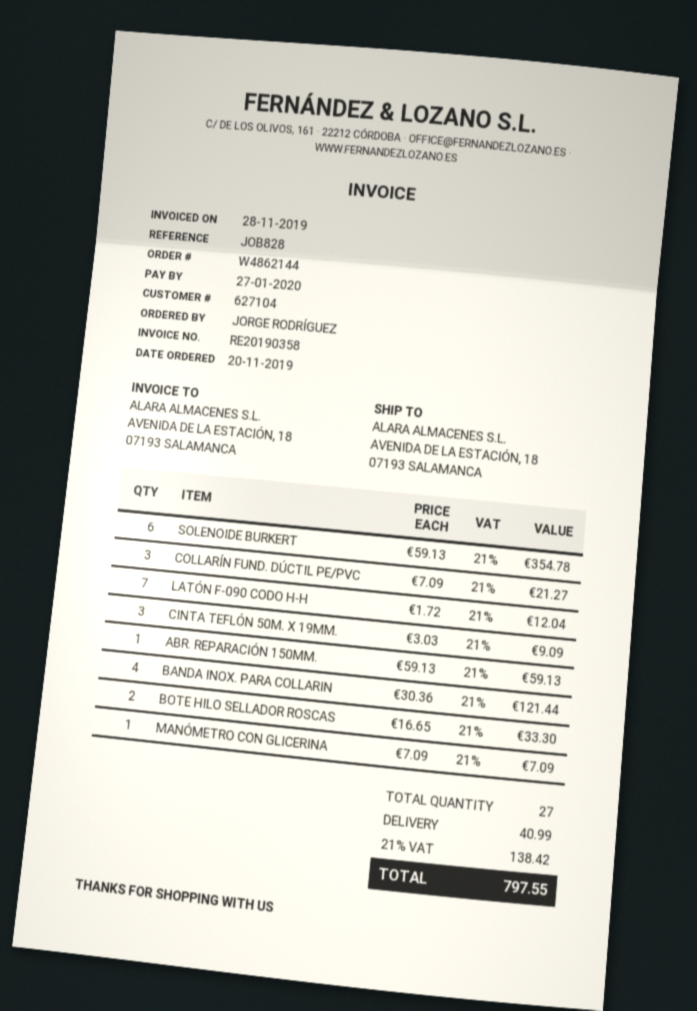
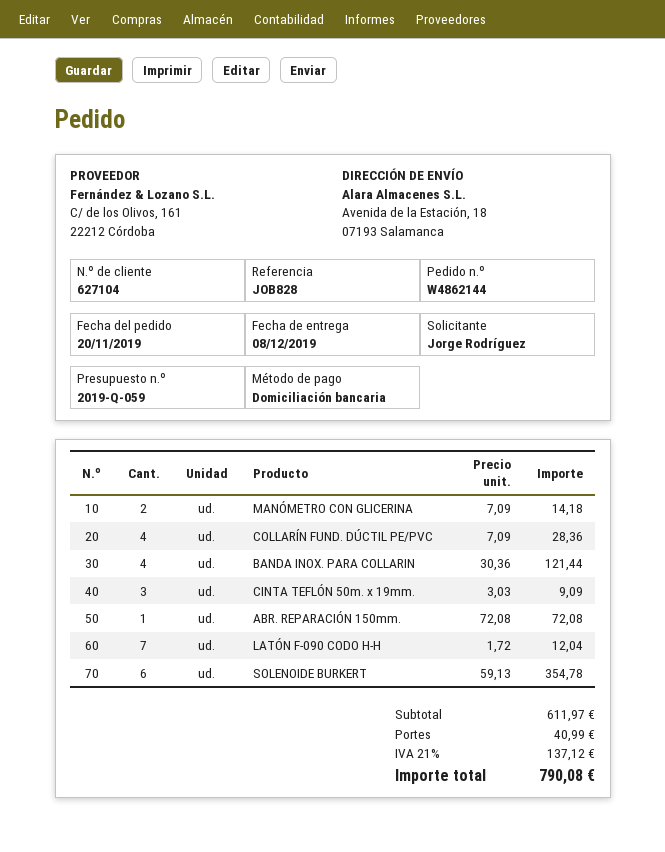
COLLARÍN FUND. DÚCTIL PE/PVC: 3 x 7.09 = 21.27 -> 4 x 7.09 = 28.36
ABR. REPARACIÓN 150MM.: 1 x 59.13 = 59.13 -> 1 x 72.08 = 72.08
BOTE HILO SELLADOR ROSCAS: 2 x 16.65 = 33.30 -> none
MANÓMETRO CON GLICERINA: 1 x 7.09 = 7.09 -> 2 x 7.09 = 14.18
tax: 21% = 138.42 -> 21% = 137.12
total: 797.55 -> 790.08

